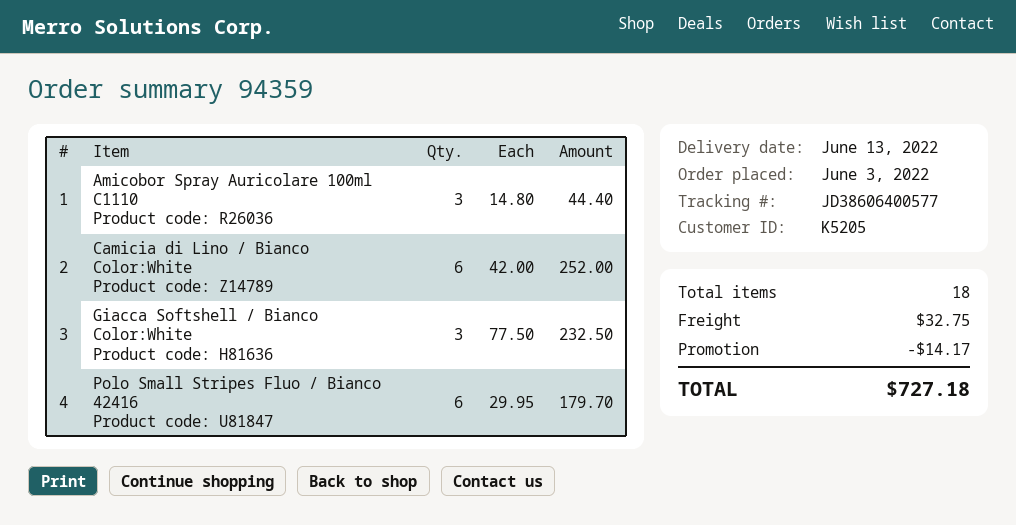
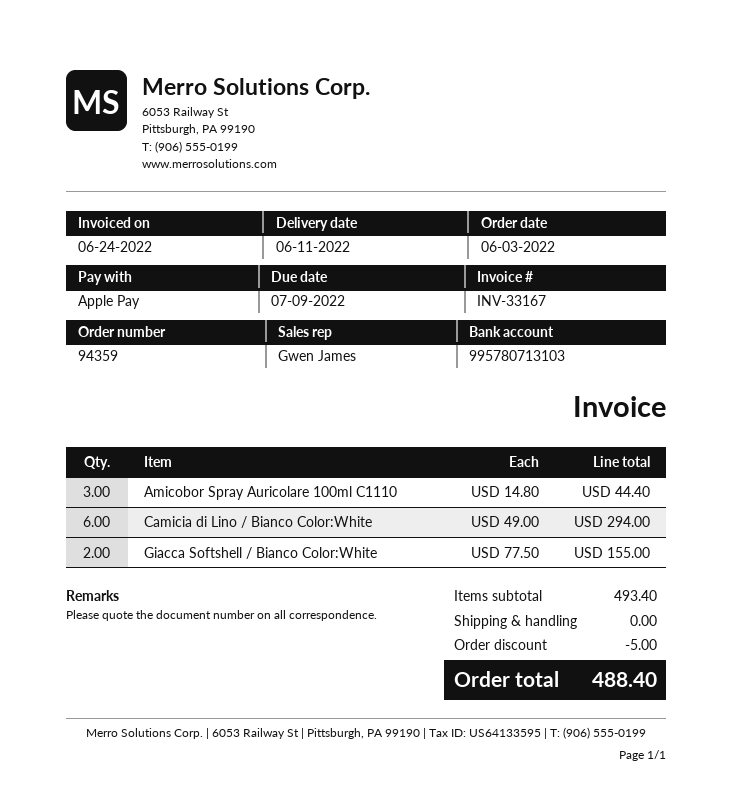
delivery date: 2022-06-13 -> 2022-06-11
Camicia di Lino / Bianco Color:White: 6 x 42.00 = 252.00 -> 6 x 49.00 = 294.00
Giacca Softshell / Bianco Color:White: 3 x 77.50 = 232.50 -> 2 x 77.50 = 155.00
Polo Small Stripes Fluo / Bianco 42416: 6 x 29.95 = 179.70 -> none
discount: 14.17 -> 5.00
shipping: 32.75 -> 0.00
total: 727.18 -> 488.40

